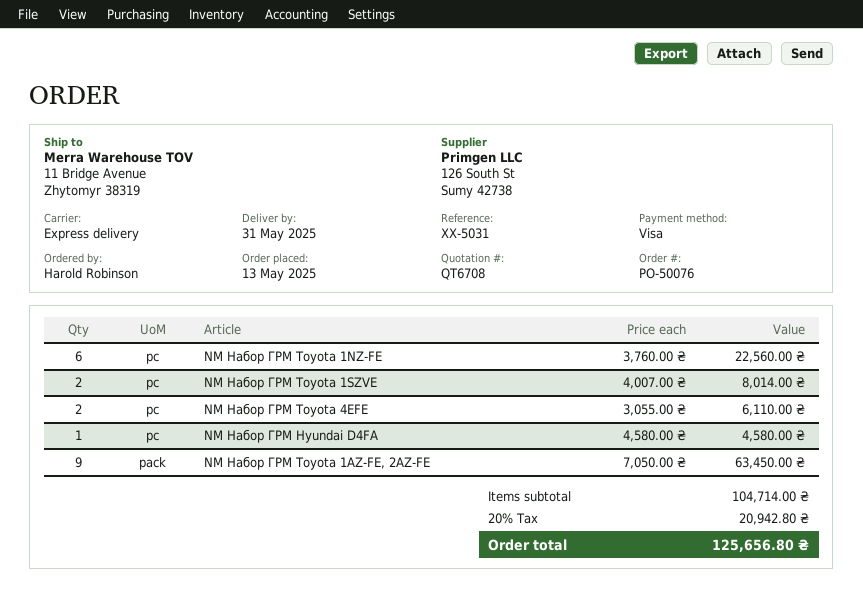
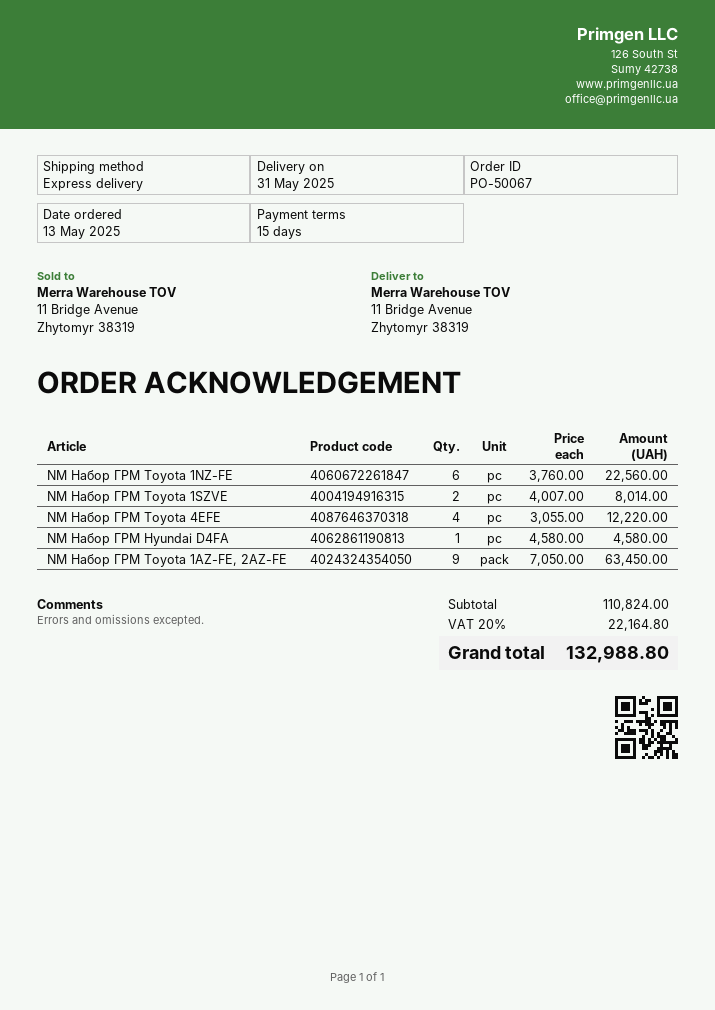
order number: PO-50076 -> PO-50067
NM Набор ГРМ Toyota 4EFE: 2 x 3055.00 = 6110.00 -> 4 x 3055.00 = 12220.00
subtotal: 104714.00 -> 110824.00
tax: 20% = 20942.80 -> 20% = 22164.80
total: 125656.80 -> 132988.80

